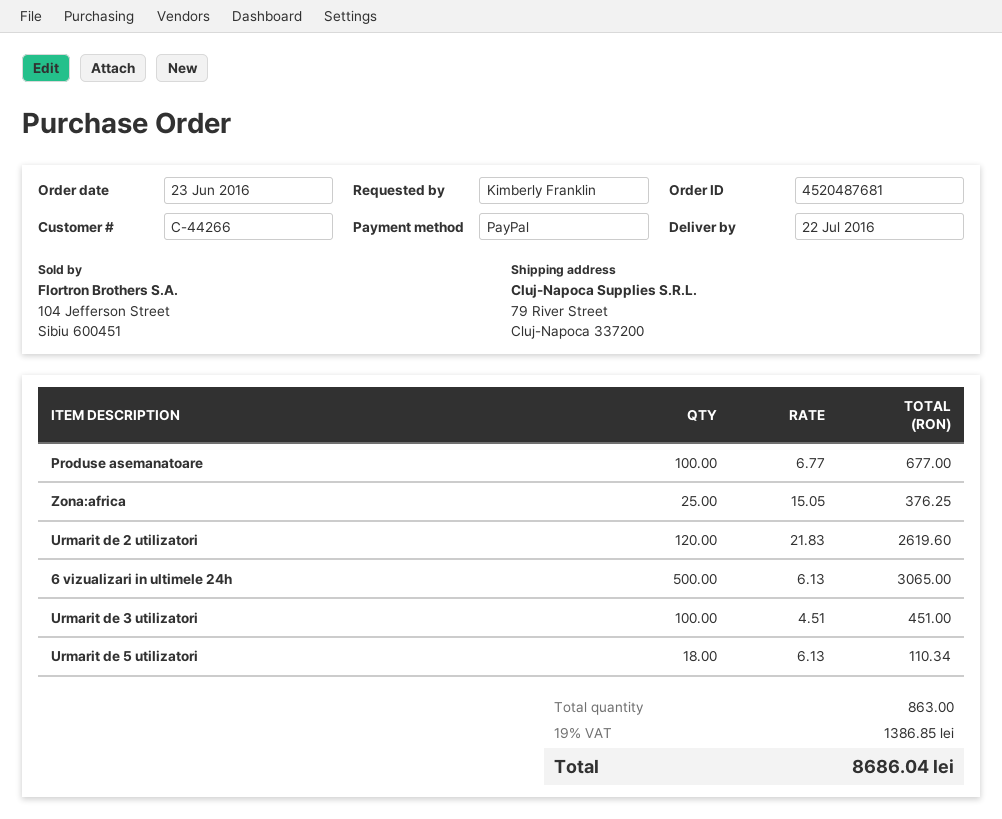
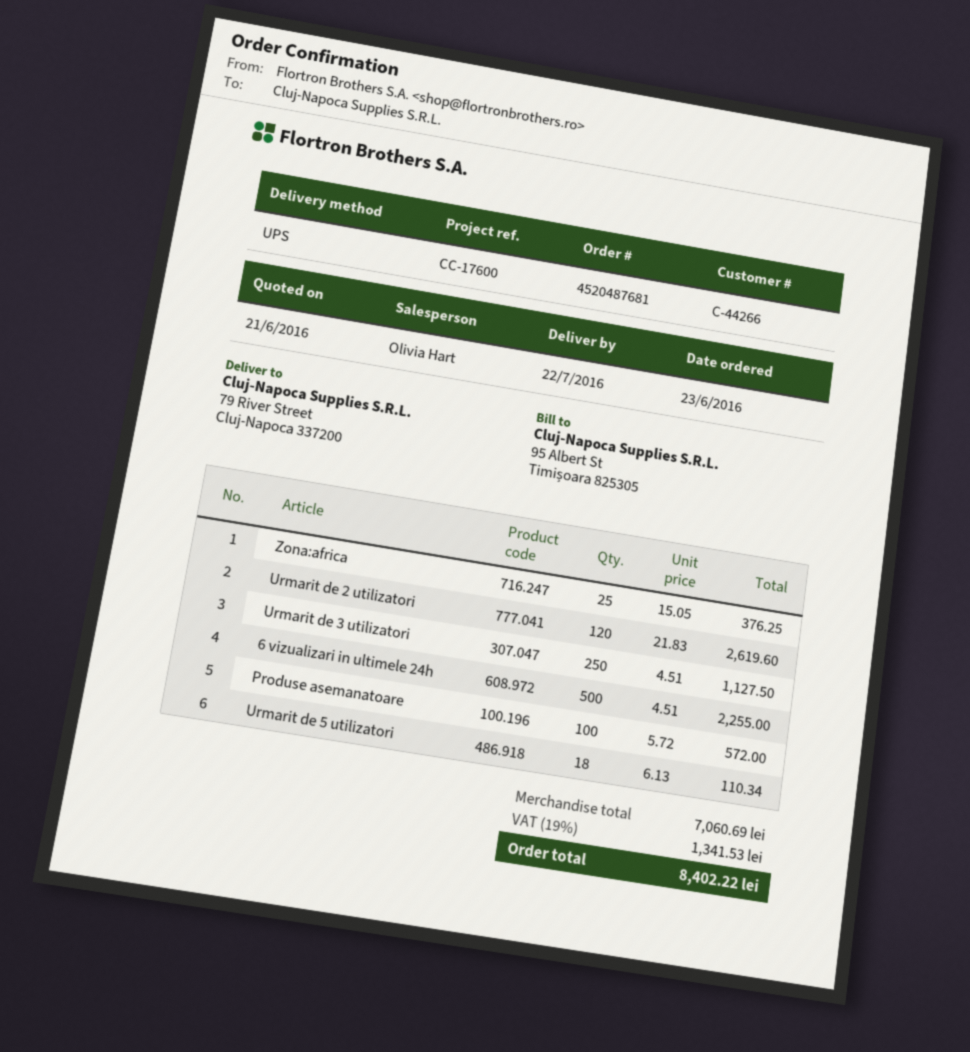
Produse asemanatoare: 100 x 6.77 = 677.00 -> 100 x 5.72 = 572.00
6 vizualizari in ultimele 24h: 500 x 6.13 = 3065.00 -> 500 x 4.51 = 2255.00
Urmarit de 3 utilizatori: 100 x 4.51 = 451.00 -> 250 x 4.51 = 1127.50
tax: 19% = 1386.85 -> 19% = 1341.53
total: 8686.04 -> 8402.22

